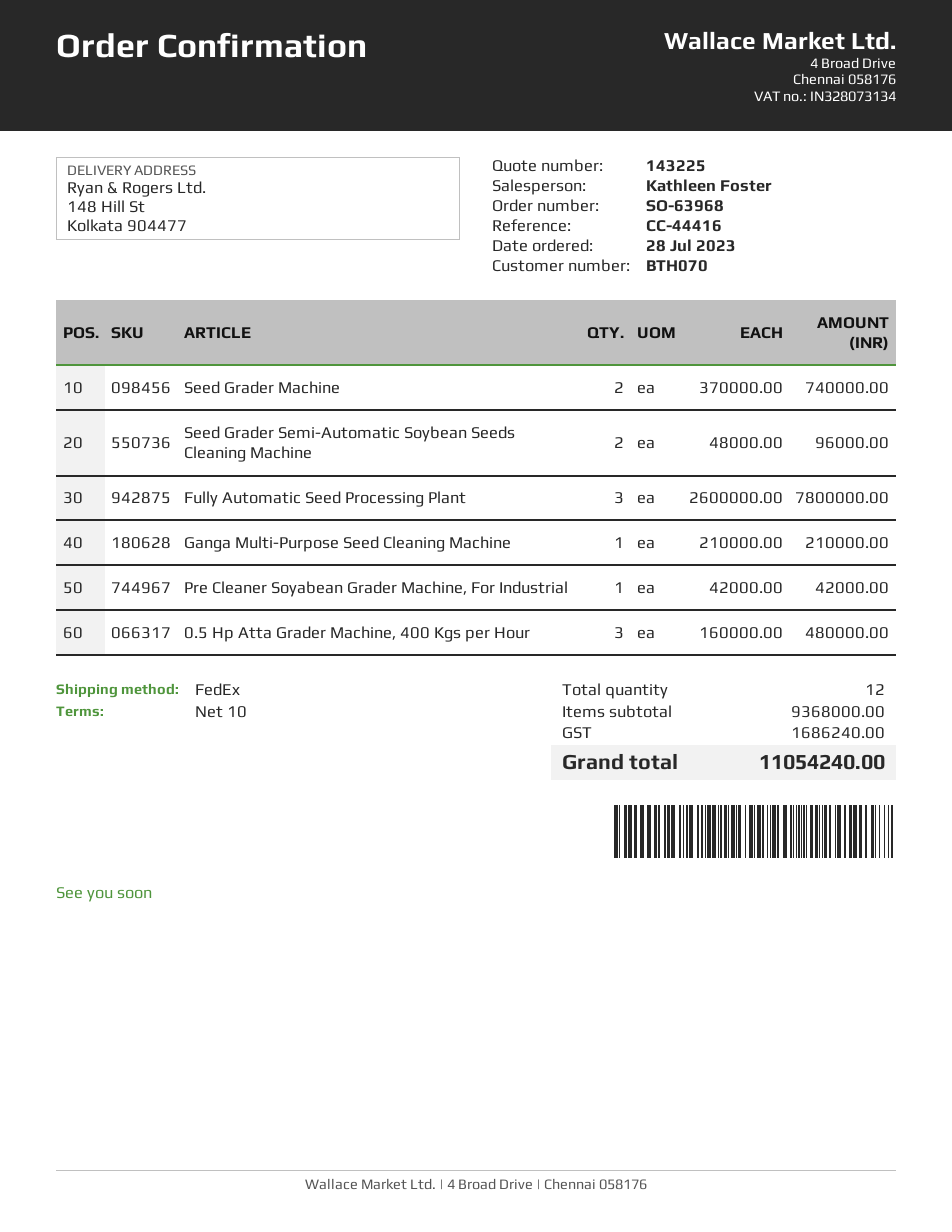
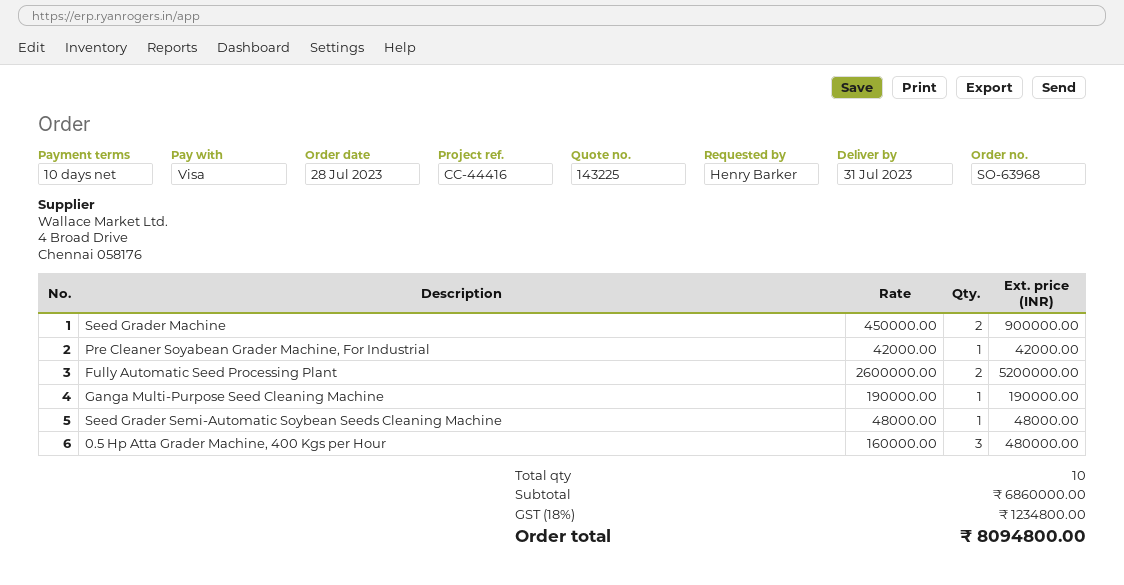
Seed Grader Machine: 2 x 370000.00 = 740000.00 -> 2 x 450000.00 = 900000.00
Seed Grader Semi-Automatic Soybean Seeds Cleaning Machine: 2 x 48000.00 = 96000.00 -> 1 x 48000.00 = 48000.00
Fully Automatic Seed Processing Plant: 3 x 2600000.00 = 7800000.00 -> 2 x 2600000.00 = 5200000.00
Ganga Multi-Purpose Seed Cleaning Machine: 1 x 210000.00 = 210000.00 -> 1 x 190000.00 = 190000.00
total quantity: 12 -> 10
subtotal: 9368000.00 -> 6860000.00
tax: 1686240.00 -> 1234800.00
total: 11054240.00 -> 8094800.00

